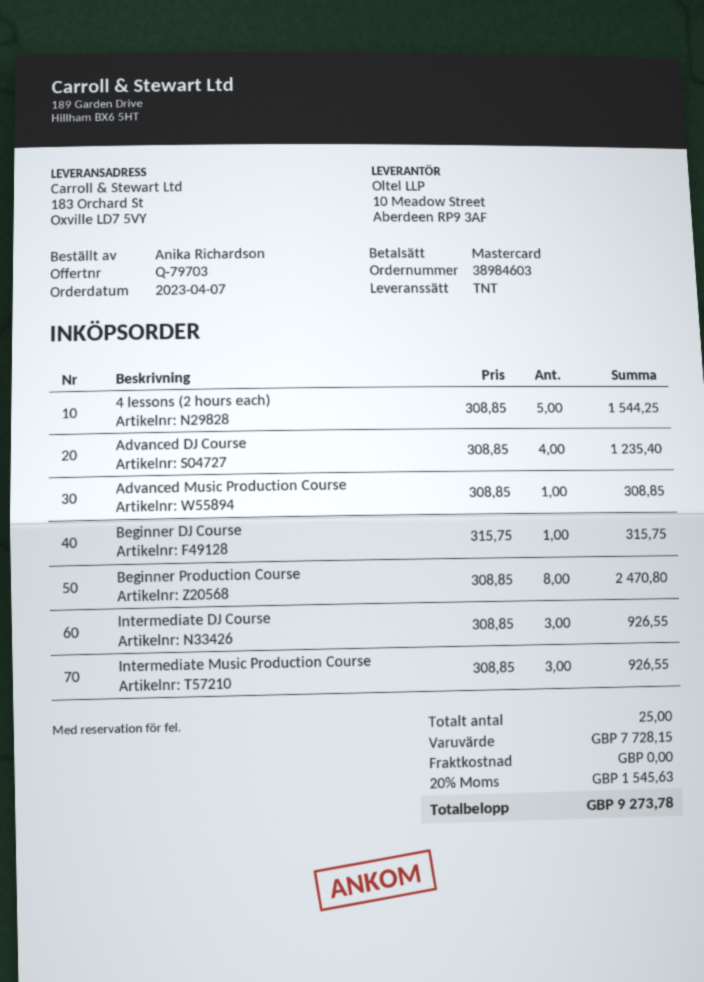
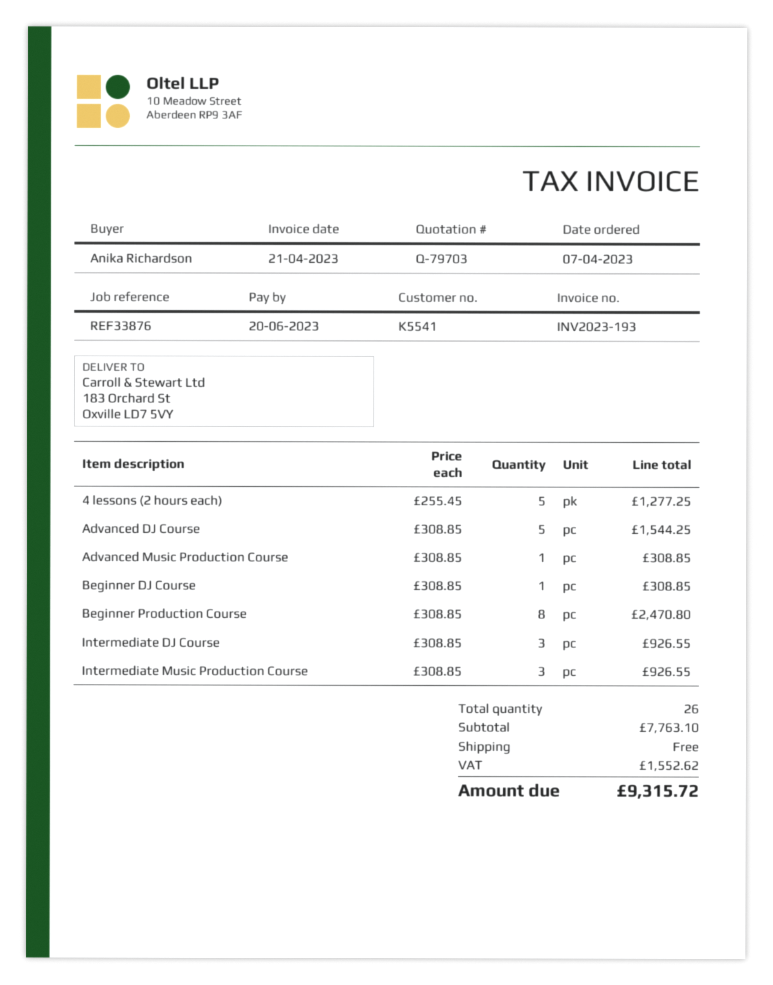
4 lessons (2 hours each): 5 x 308.85 = 1544.25 -> 5 x 255.45 = 1277.25
Advanced DJ Course: 4 x 308.85 = 1235.40 -> 5 x 308.85 = 1544.25
Beginner DJ Course: 1 x 315.75 = 315.75 -> 1 x 308.85 = 308.85
total quantity: 25 -> 26
subtotal: 7728.15 -> 7763.10
tax: 1545.63 -> 1552.62
total: 9273.78 -> 9315.72

